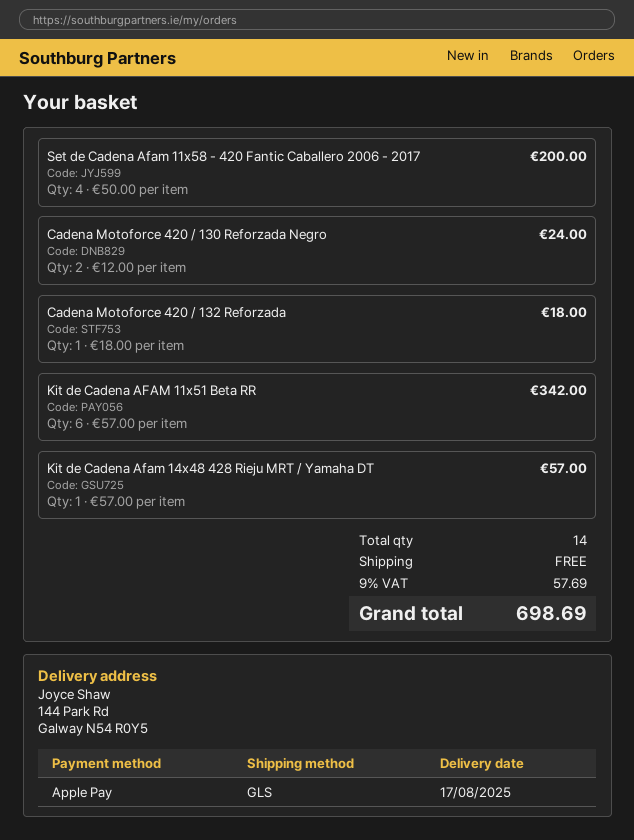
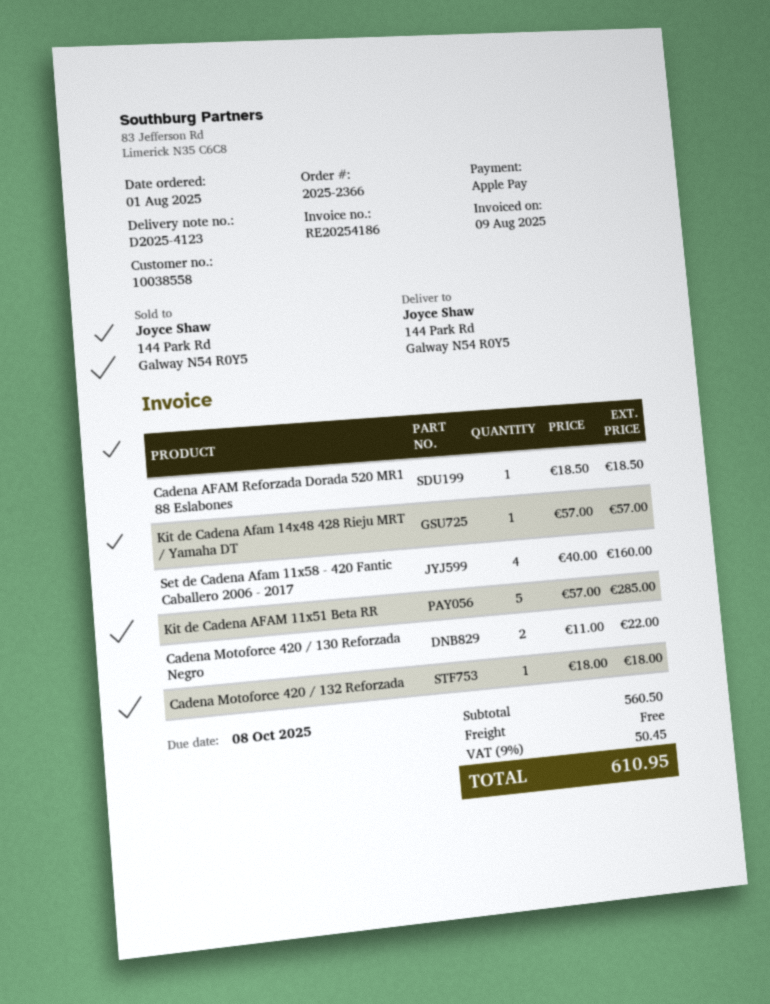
Set de Cadena Afam 11x58 - 420 Fantic Caballero 2006 - 2017: 4 x 50.00 = 200.00 -> 4 x 40.00 = 160.00
Cadena Motoforce 420 / 130 Reforzada Negro: 2 x 12.00 = 24.00 -> 2 x 11.00 = 22.00
Kit de Cadena AFAM 11x51 Beta RR: 6 x 57.00 = 342.00 -> 5 x 57.00 = 285.00
Cadena AFAM Reforzada Dorada 520 MR1 88 Eslabones: none -> 1 x 18.50 = 18.50
tax: 9% = 57.69 -> 9% = 50.45
total: 698.69 -> 610.95

